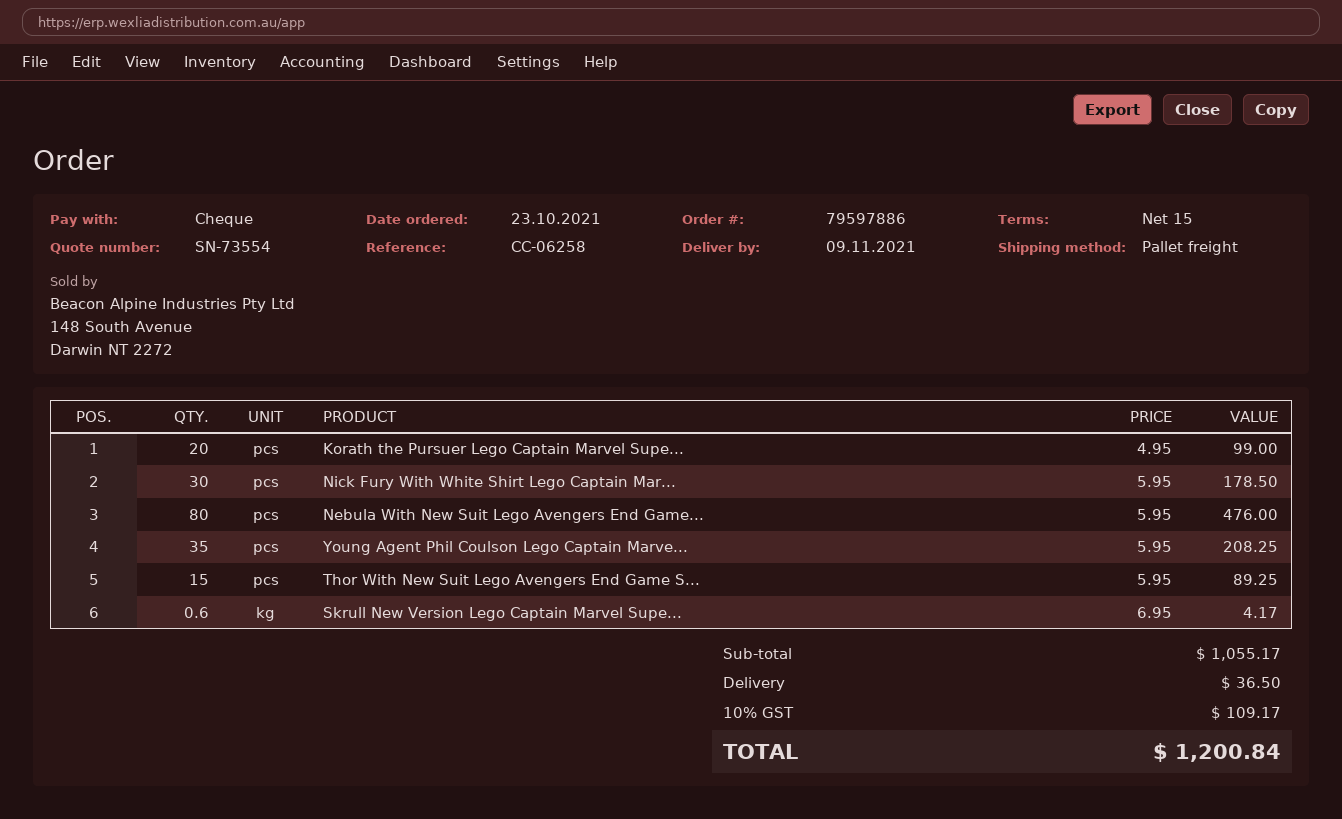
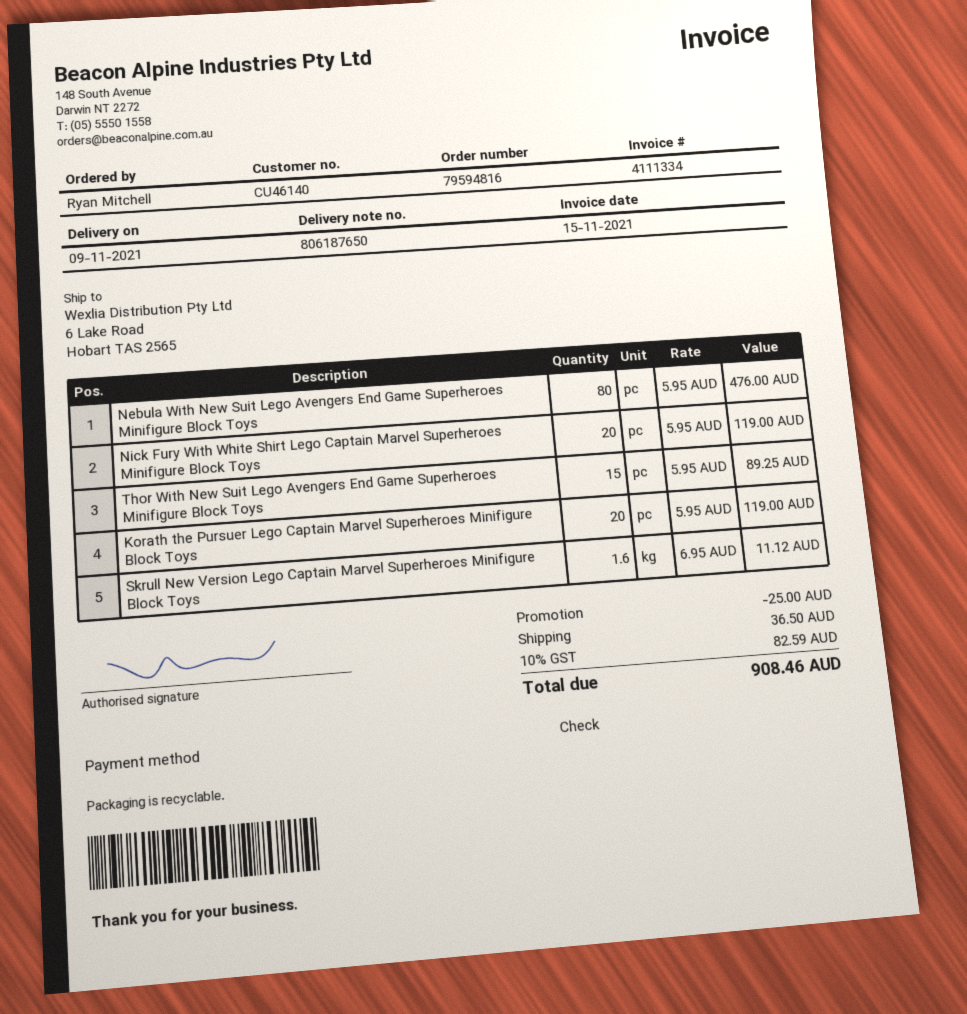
order number: 79597886 -> 79594816
Korath the Pursuer Lego Captain Marvel Supe...: 20 x 4.95 = 99.00 -> 20 x 5.95 = 119.00
Nick Fury With White Shirt Lego Captain Mar...: 30 x 5.95 = 178.50 -> 20 x 5.95 = 119.00
Young Agent Phil Coulson Lego Captain Marve...: 35 x 5.95 = 208.25 -> none
Skrull New Version Lego Captain Marvel Supe...: 0.6 x 6.95 = 4.17 -> 1.6 x 6.95 = 11.12
discount: none -> 25.00
tax: 10% = 109.17 -> 10% = 82.59
total: 1200.84 -> 908.46

